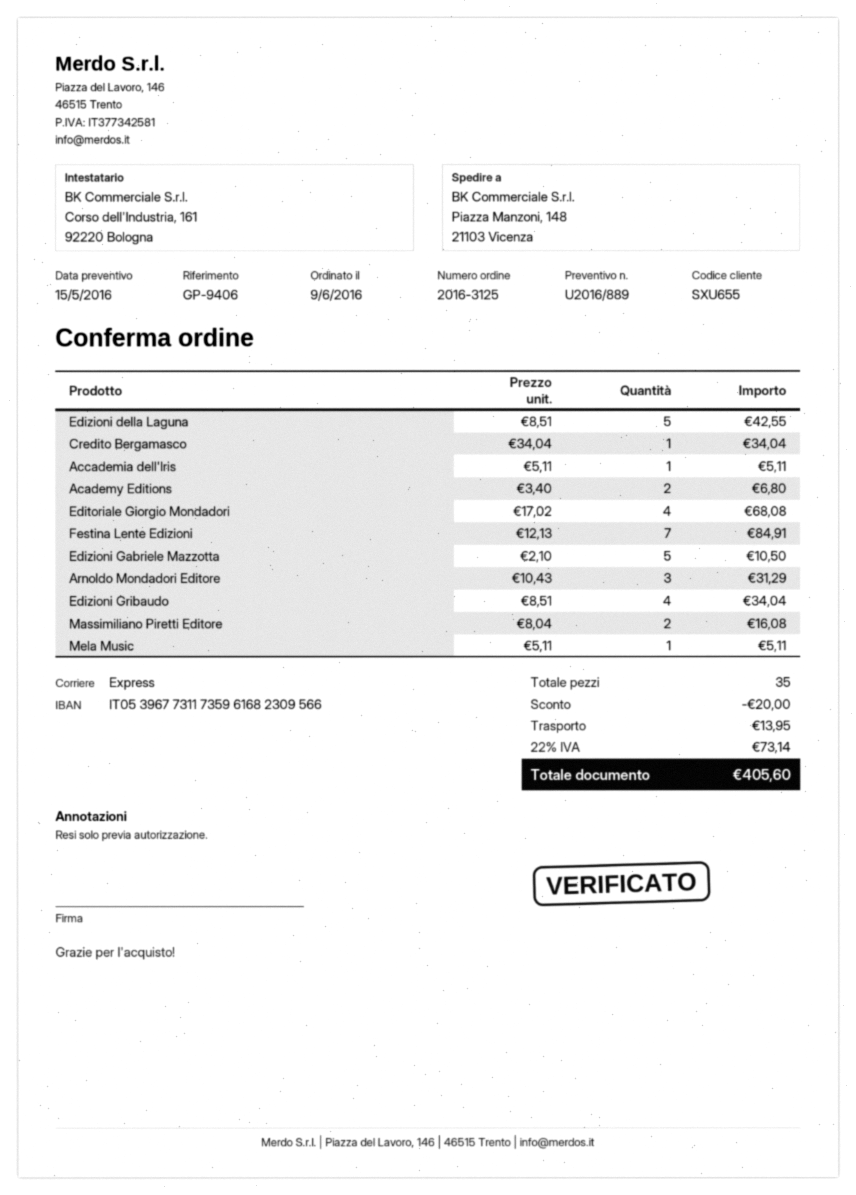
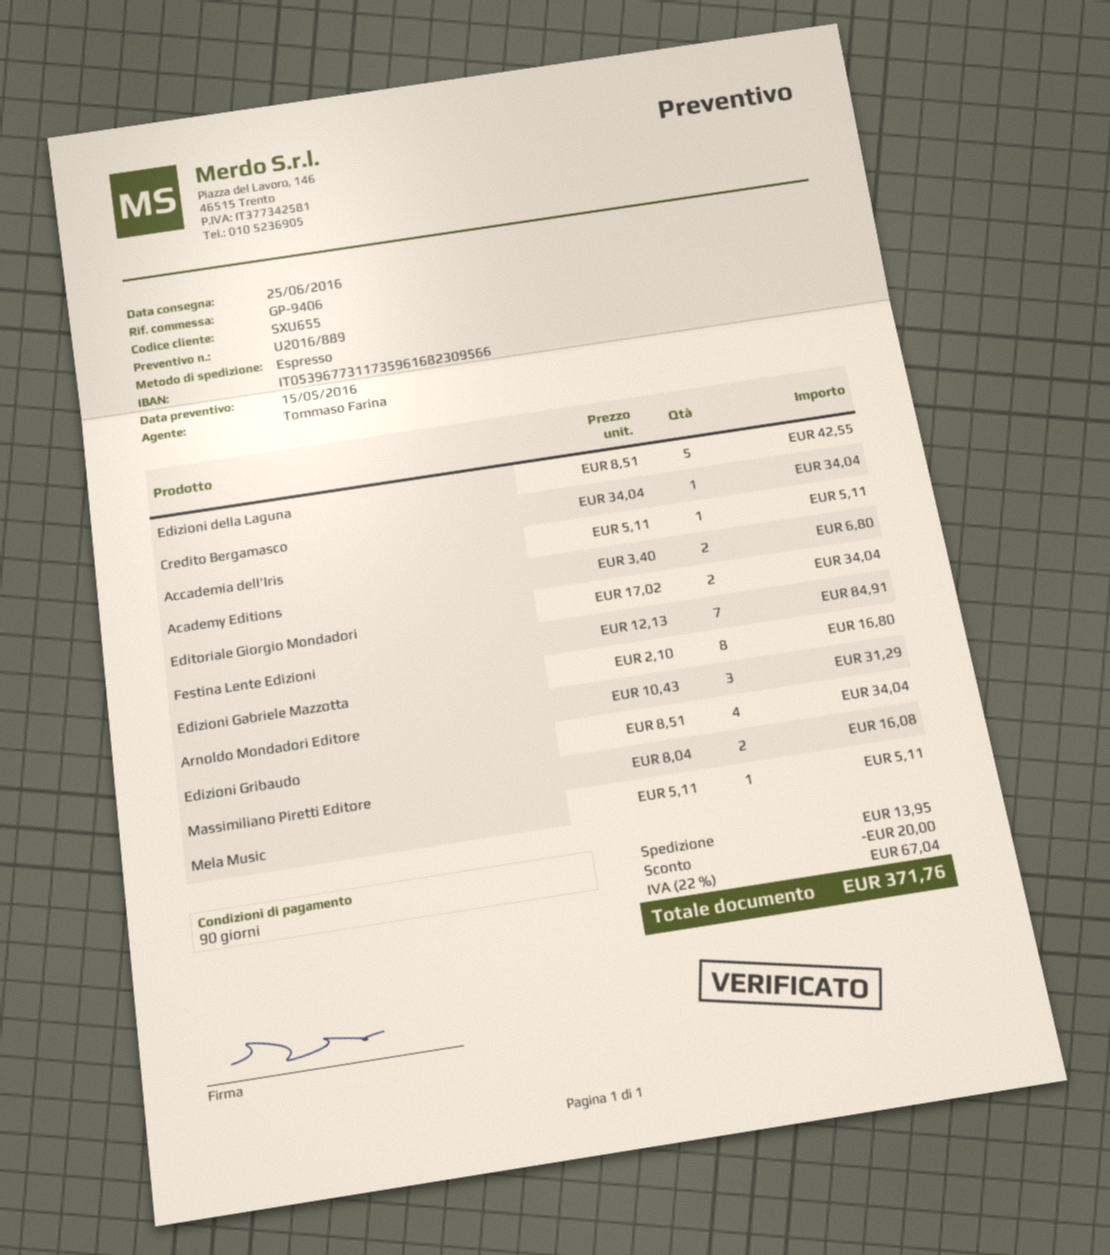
Editoriale Giorgio Mondadori: 4 x 17.02 = 68.08 -> 2 x 17.02 = 34.04
Edizioni Gabriele Mazzotta: 5 x 2.10 = 10.50 -> 8 x 2.10 = 16.80
tax: 22% = 73.14 -> 22% = 67.04
total: 405.60 -> 371.76

